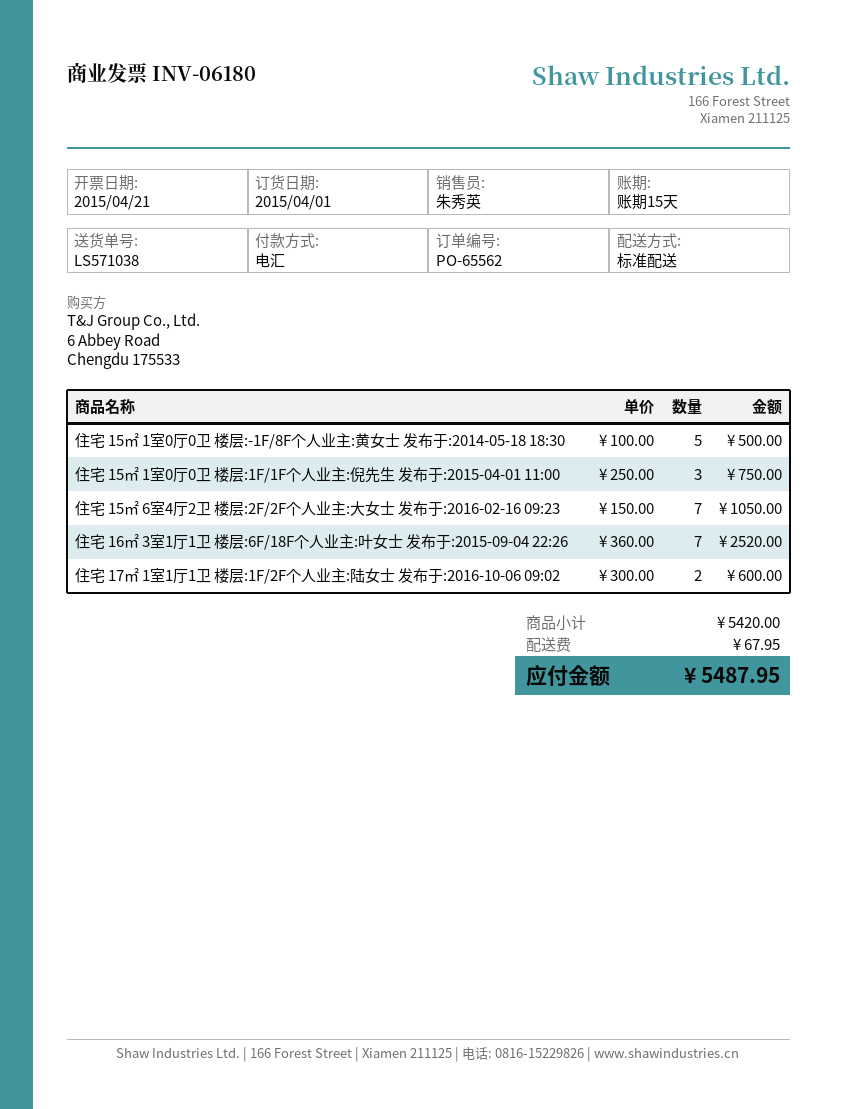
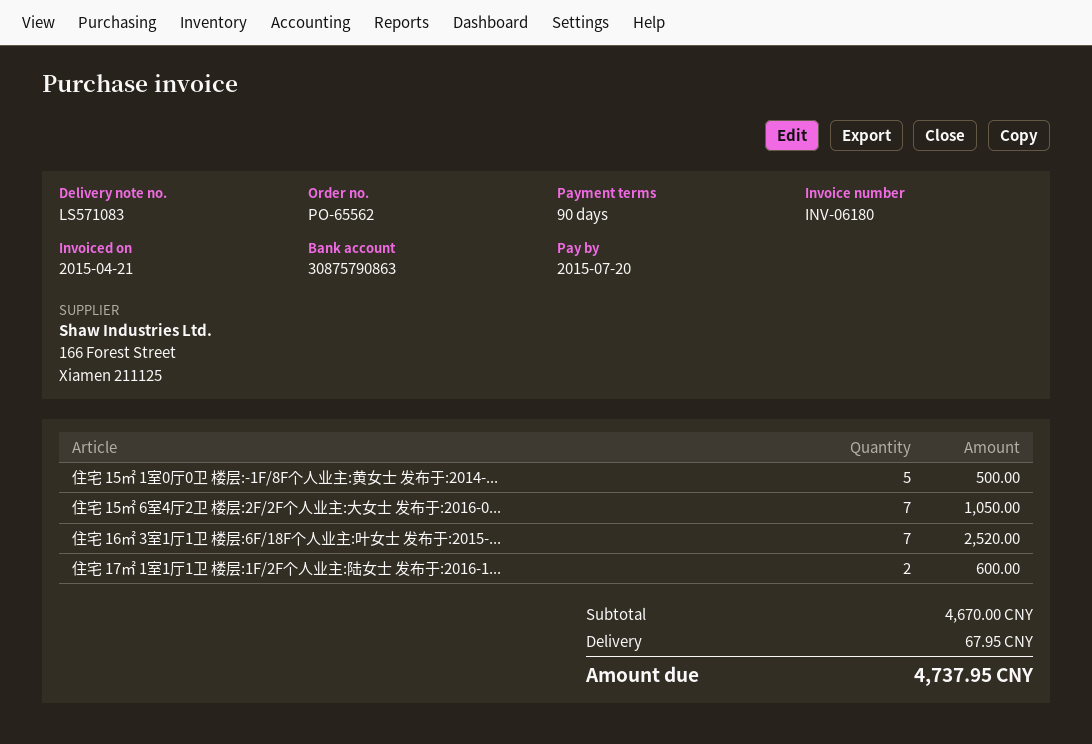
delivery note number: LS571038 -> LS571083
payment terms: 15 days -> 90 days
住宅 15㎡ 1室0厅0卫 楼层:1F/1F个人业主:倪先生 发布于:2015-04-01 11:00: 3 for 750.00 -> none
subtotal: 5420.00 -> 4670.00
total: 5487.95 -> 4737.95

